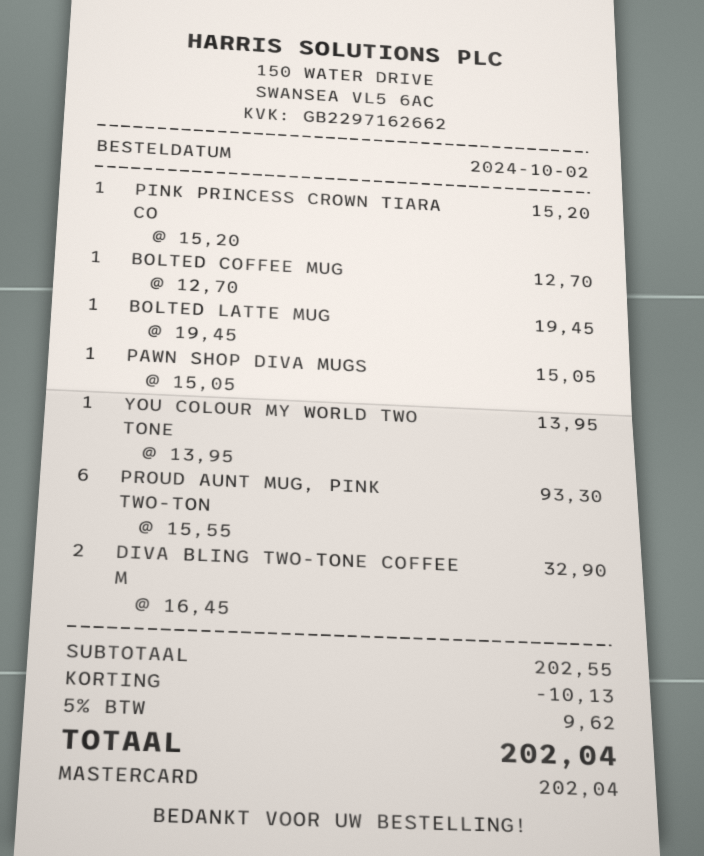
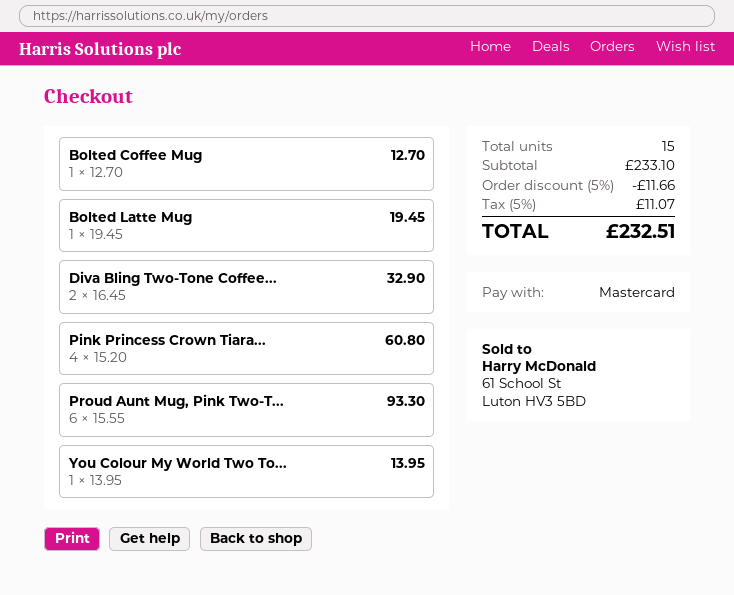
PINK PRINCESS CROWN TIARA CO: 1 x 15.20 = 15.20 -> 4 x 15.20 = 60.80
PAWN SHOP DIVA MUGS: 1 x 15.05 = 15.05 -> none
subtotal: 202.55 -> 233.10
discount: 10.13 -> 11.66
tax: 5% = 9.62 -> 5% = 11.07
total: 202.04 -> 232.51

